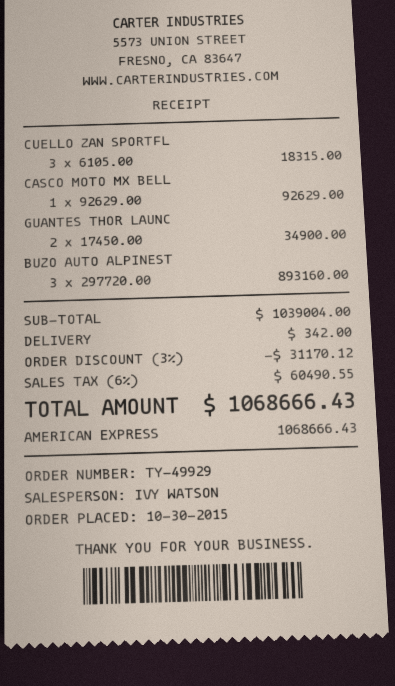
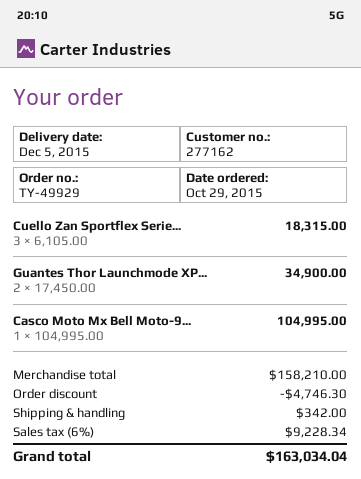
order date: 2015-10-30 -> 2015-10-29
CASCO MOTO MX BELL: 1 x 92629.00 = 92629.00 -> 1 x 104995.00 = 104995.00
BUZO AUTO ALPINEST: 3 x 297720.00 = 893160.00 -> none
subtotal: 1039004.00 -> 158210.00
discount: 31170.12 -> 4746.30
tax: 6% = 60490.55 -> 6% = 9228.34
total: 1068666.43 -> 163034.04

